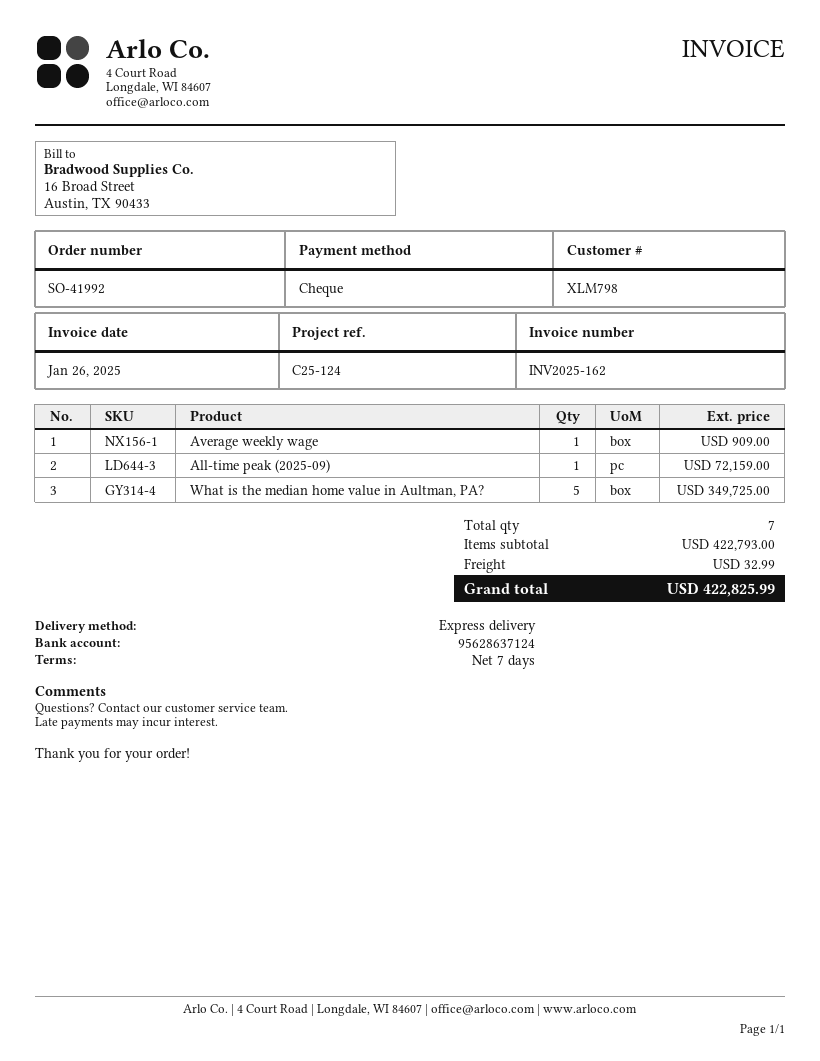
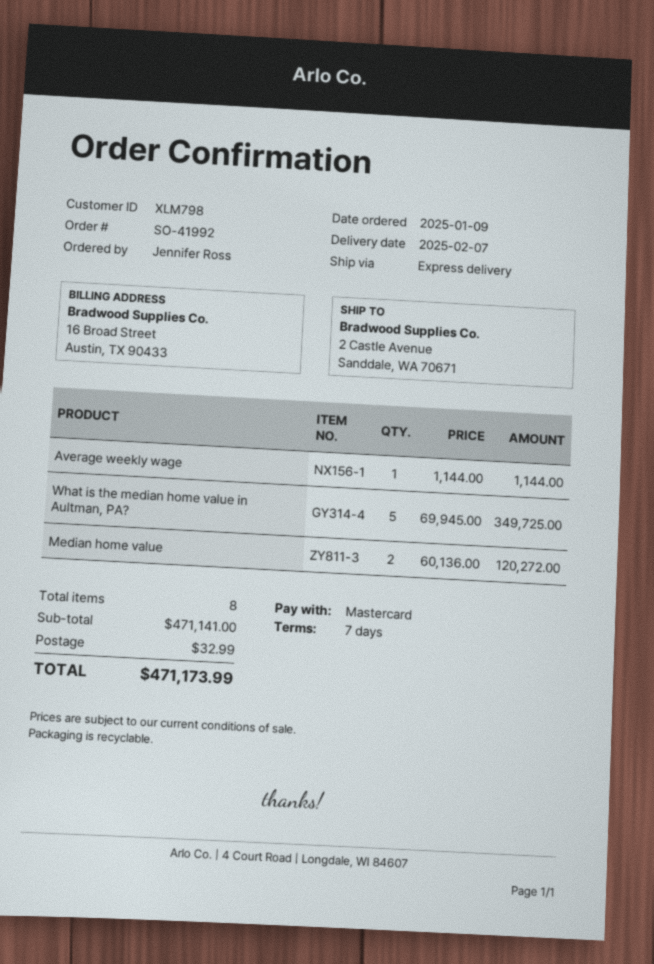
payment method: cheque -> Mastercard
Average weekly wage: 1 for 909.00 -> 1 for 1144.00
All-time peak (2025-09): 1 for 72159.00 -> none
Median home value: none -> 2 for 120272.00
total quantity: 7 -> 8
subtotal: 422793.00 -> 471141.00
total: 422825.99 -> 471173.99

